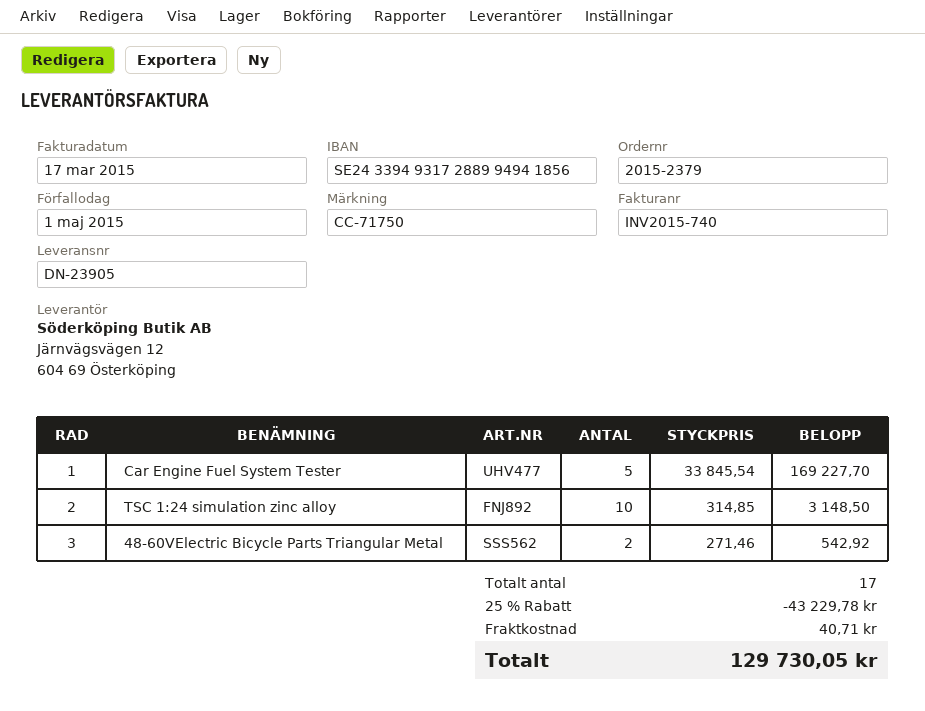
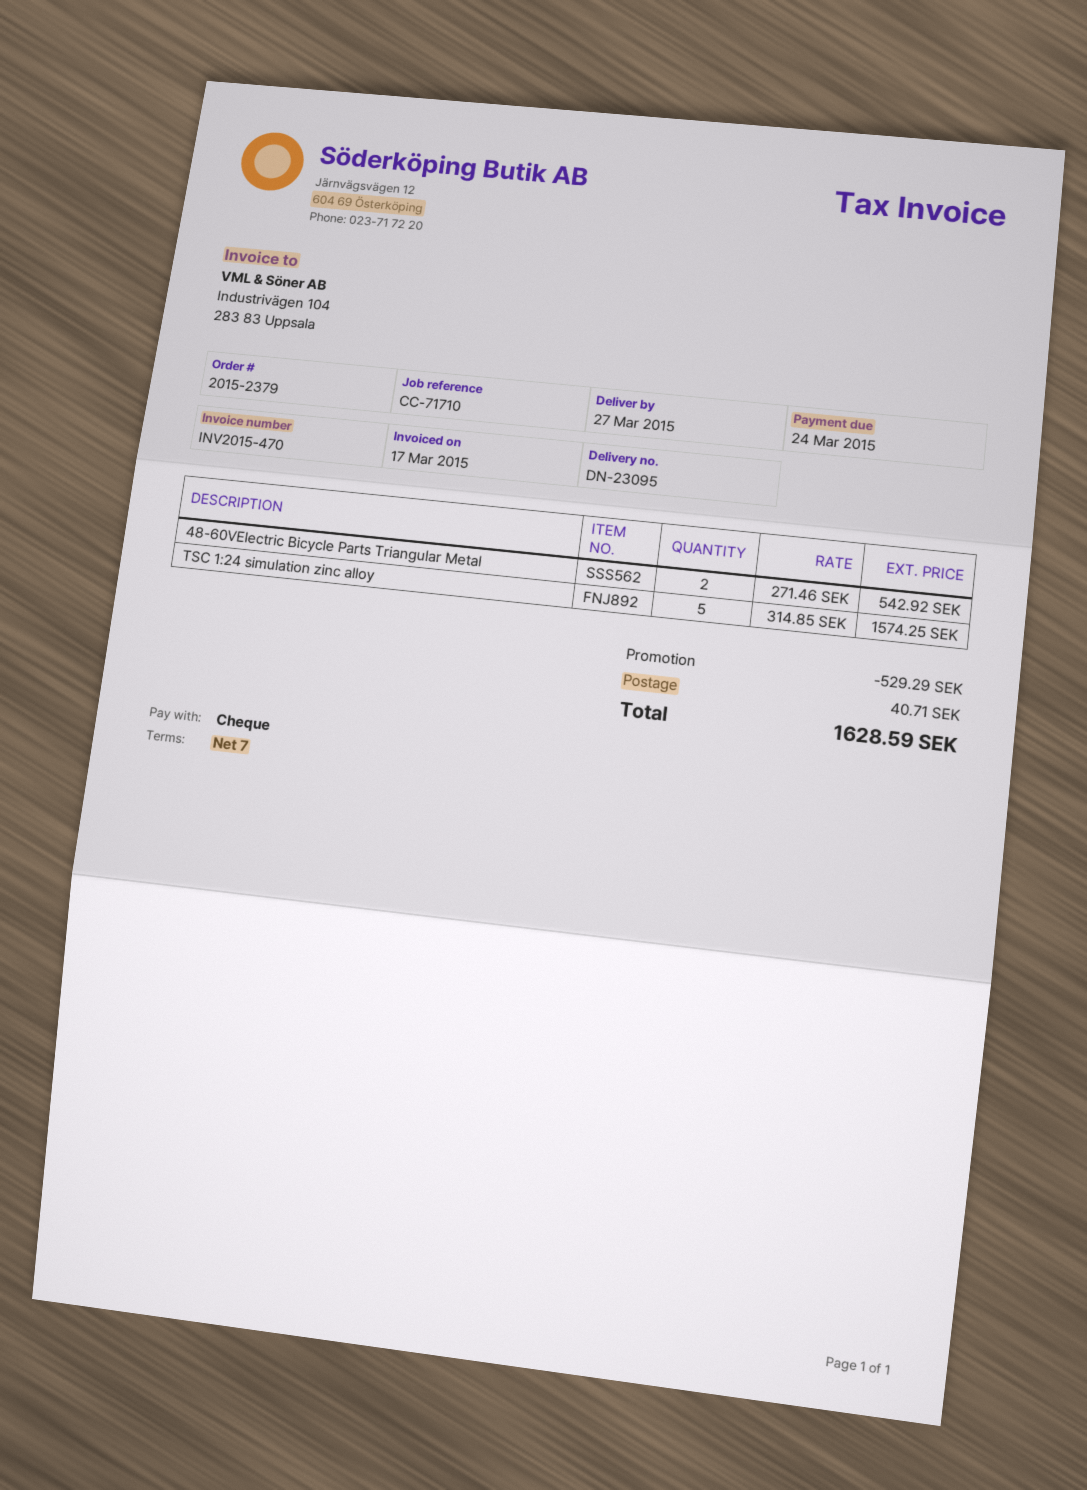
delivery note number: DN-23905 -> DN-23095
invoice number: INV2015-740 -> INV2015-470
due date: 2015-05-01 -> 2015-03-24
reference: CC-71750 -> CC-71710
Car Engine Fuel System Tester: 5 x 33845.54 = 169227.70 -> none
TSC 1:24 simulation zinc alloy: 10 x 314.85 = 3148.50 -> 5 x 314.85 = 1574.25
discount: 43229.78 -> 529.29
total: 129730.05 -> 1628.59

